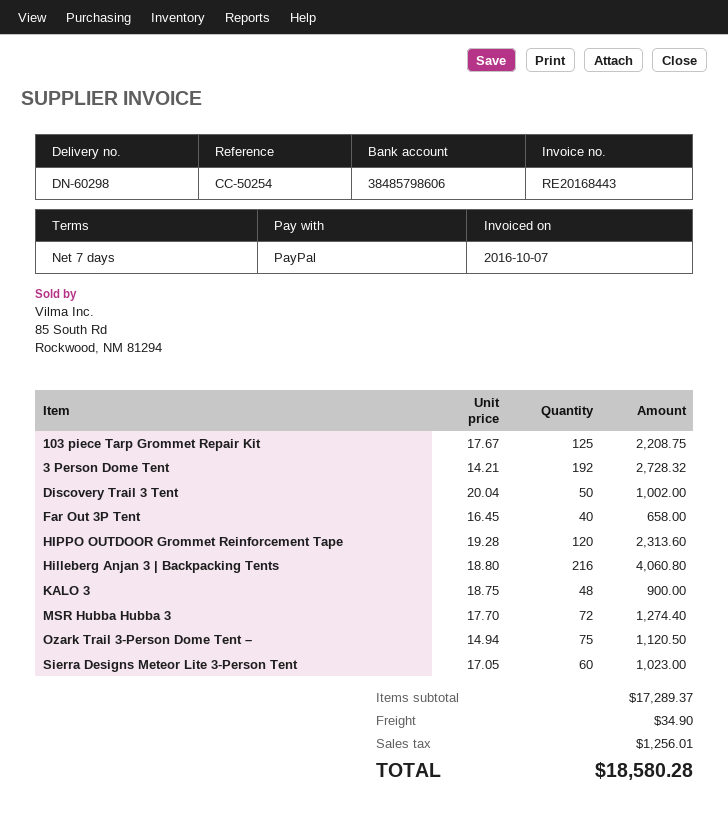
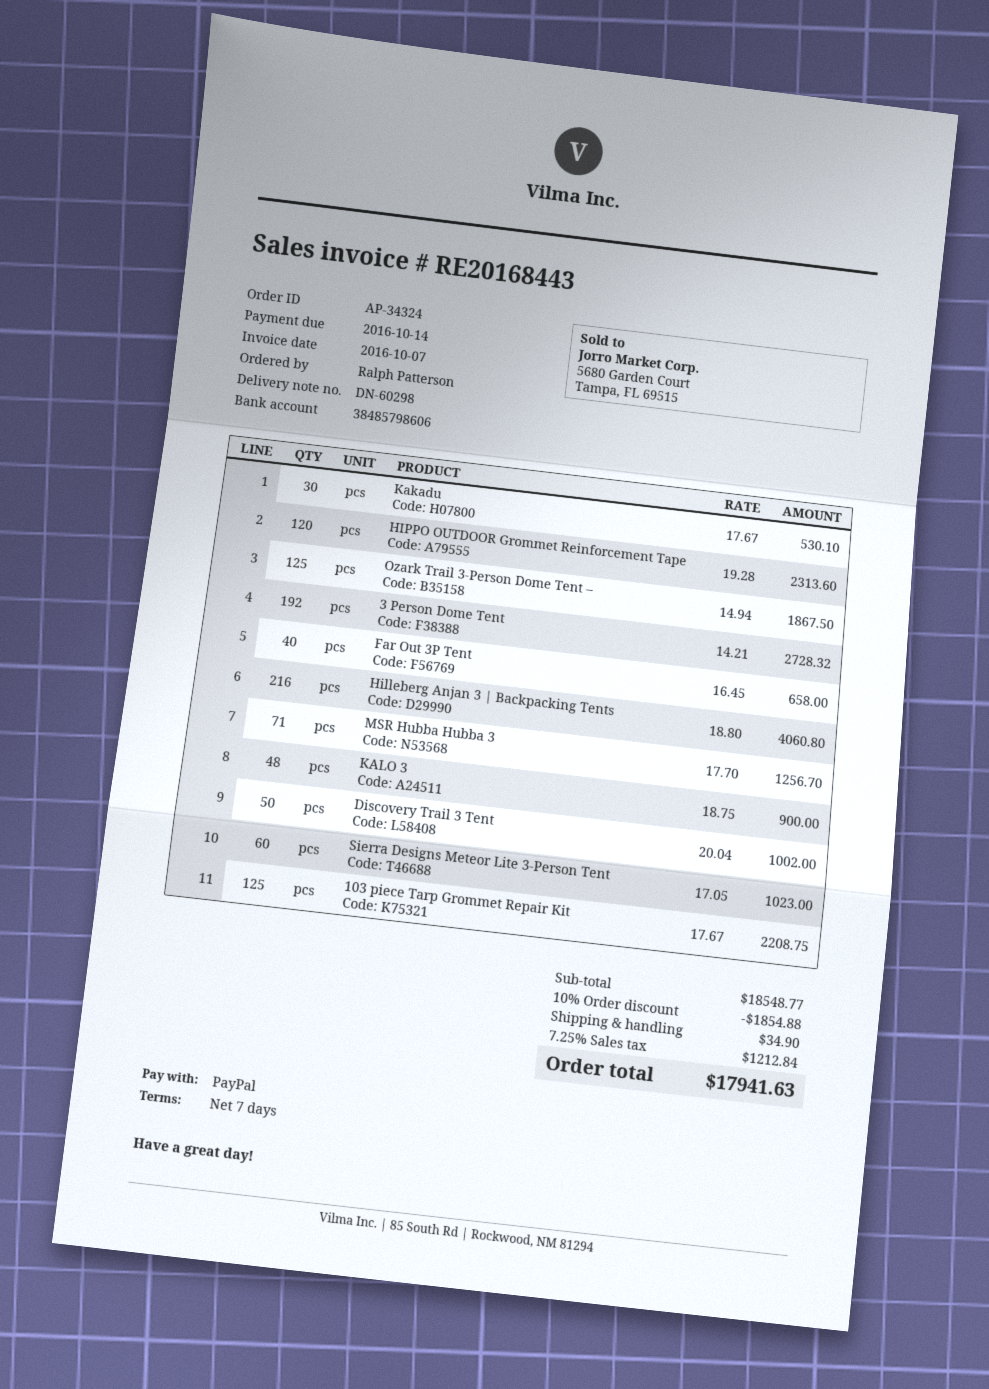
MSR Hubba Hubba 3: 72 x 17.70 = 1274.40 -> 71 x 17.70 = 1256.70
Ozark Trail 3-Person Dome Tent –: 75 x 14.94 = 1120.50 -> 125 x 14.94 = 1867.50
Kakadu: none -> 30 x 17.67 = 530.10
subtotal: 17289.37 -> 18548.77
discount: none -> 10% = 1854.88
tax: 1256.01 -> 1212.84
total: 18580.28 -> 17941.63

